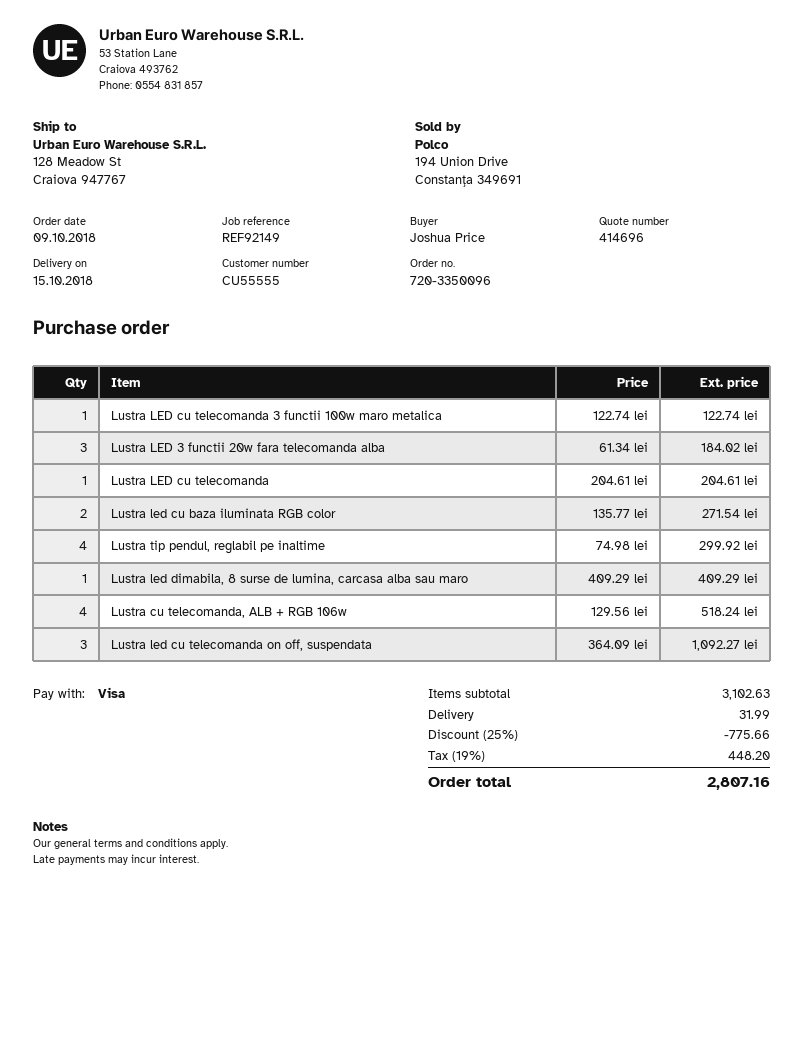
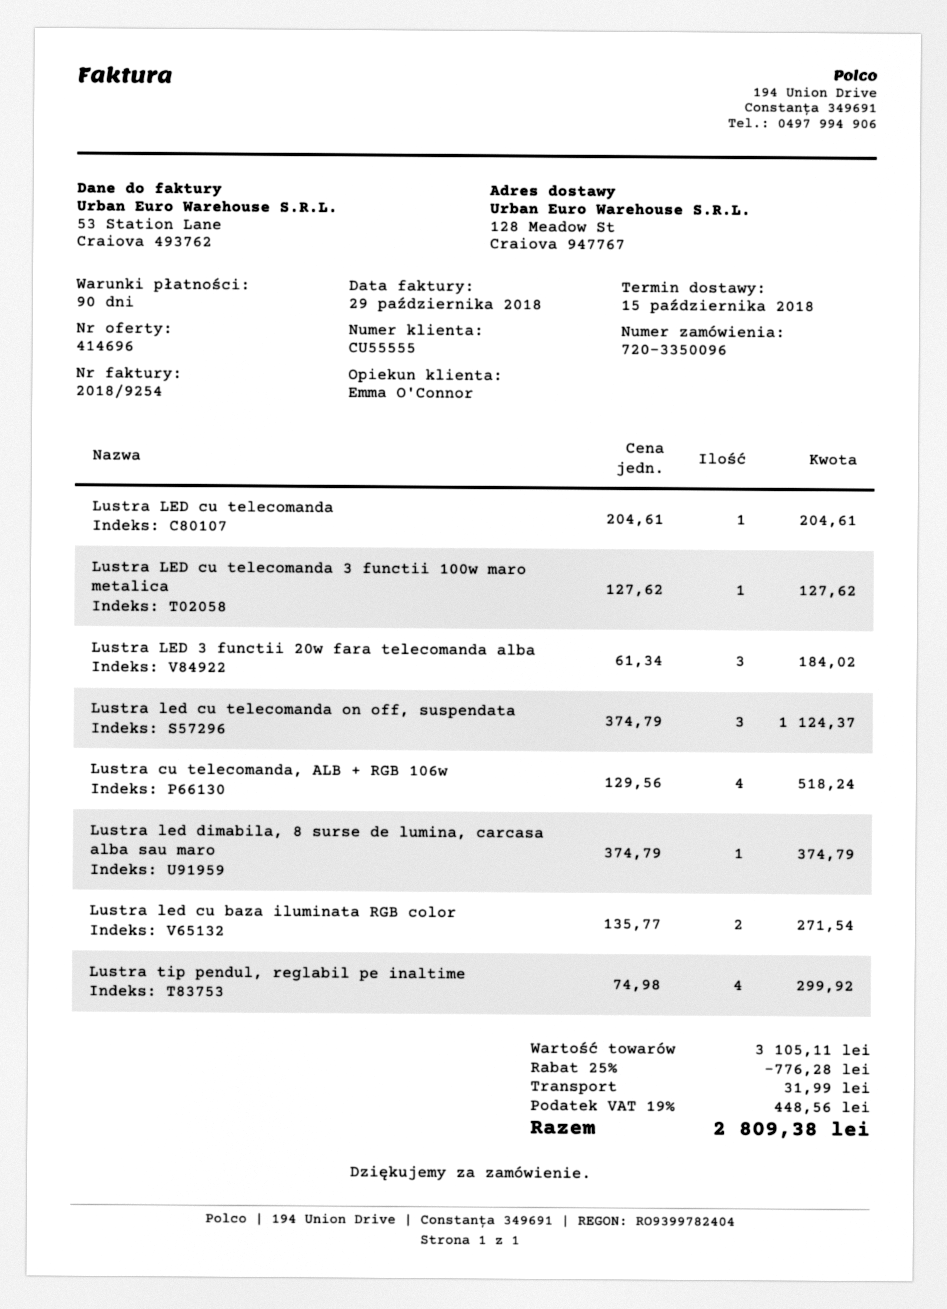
Lustra LED cu telecomanda 3 functii 100w maro metalica: 1 x 122.74 = 122.74 -> 1 x 127.62 = 127.62
Lustra led dimabila, 8 surse de lumina, carcasa alba sau maro: 1 x 409.29 = 409.29 -> 1 x 374.79 = 374.79
Lustra led cu telecomanda on off, suspendata: 3 x 364.09 = 1092.27 -> 3 x 374.79 = 1124.37
subtotal: 3102.63 -> 3105.11
discount: 25% = 775.66 -> 25% = 776.28
tax: 19% = 448.20 -> 19% = 448.56
total: 2807.16 -> 2809.38

